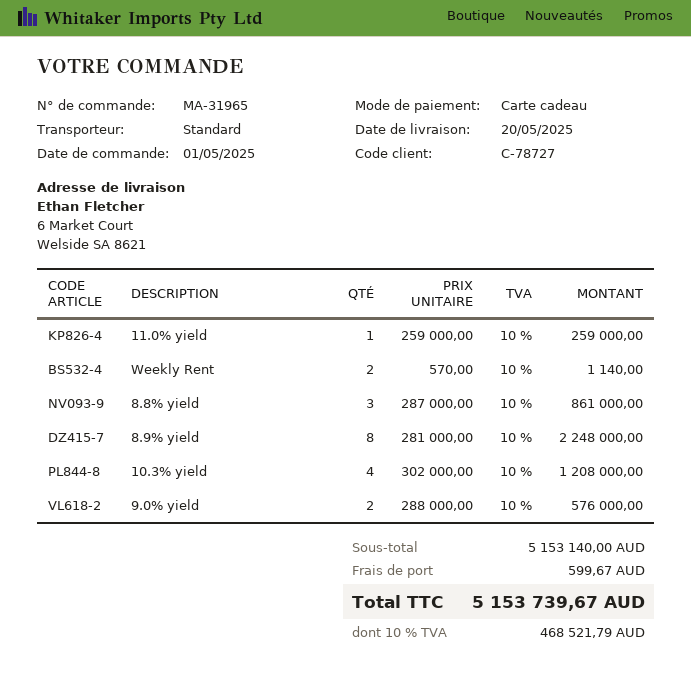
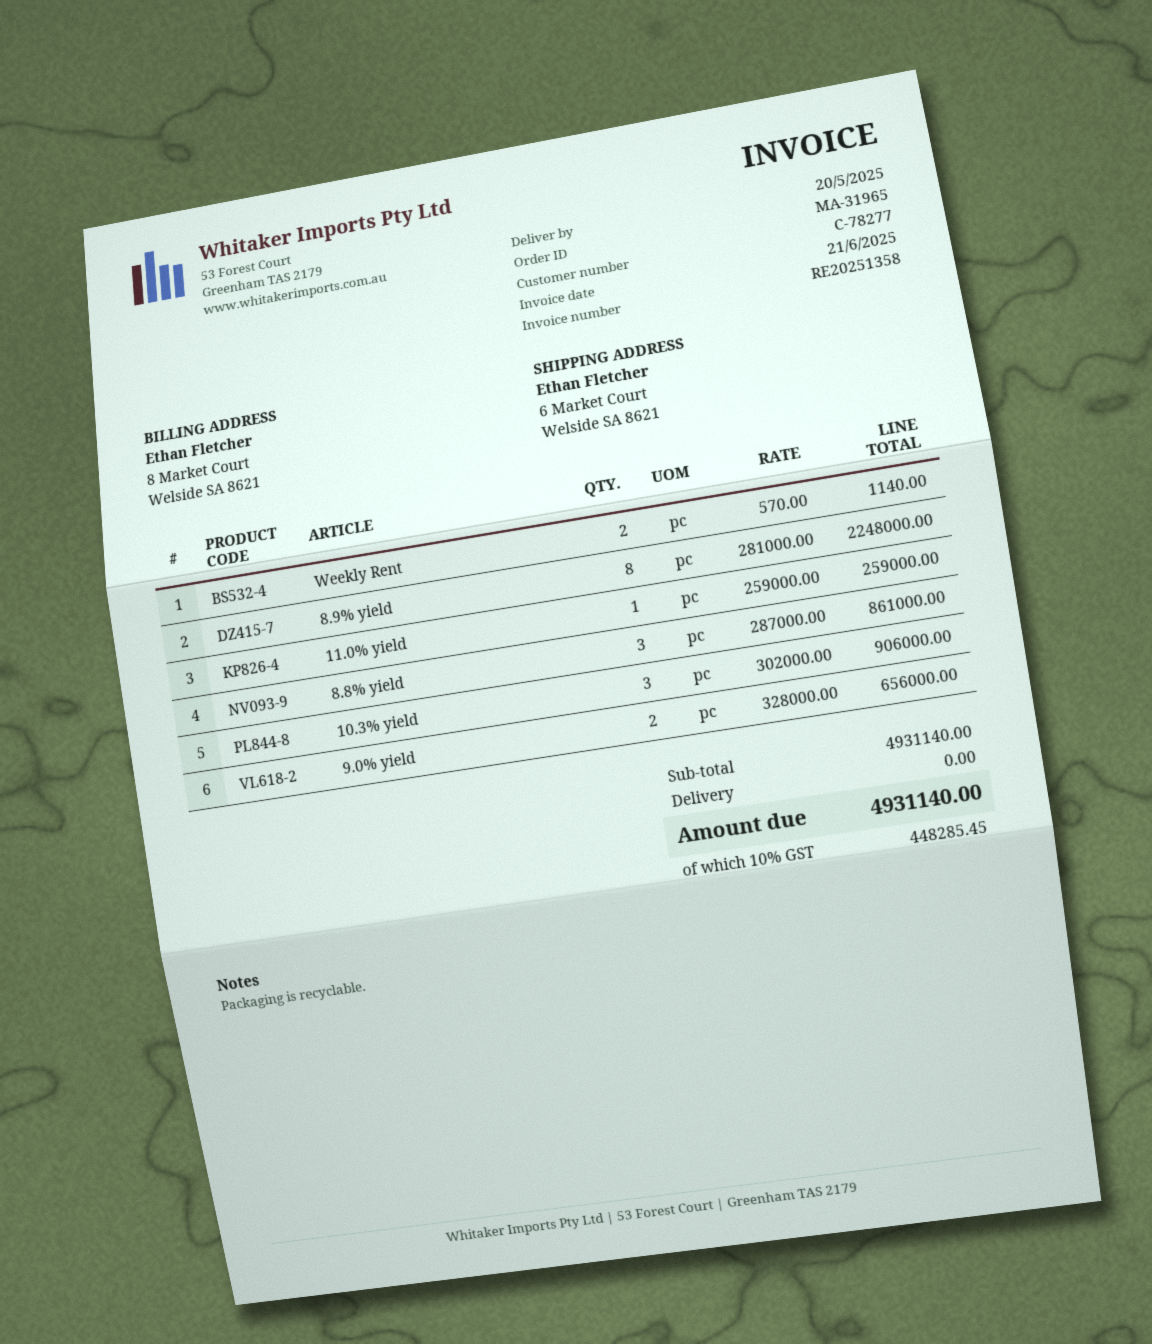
customer number: C-78727 -> C-78277
10.3% yield: 4 x 302000.00 = 1208000.00 -> 3 x 302000.00 = 906000.00
9.0% yield: 2 x 288000.00 = 576000.00 -> 2 x 328000.00 = 656000.00
subtotal: 5153140.00 -> 4931140.00
shipping: 599.67 -> 0.00
tax: 10% = 468521.79 -> 10% = 448285.45
total: 5153739.67 -> 4931140.00

